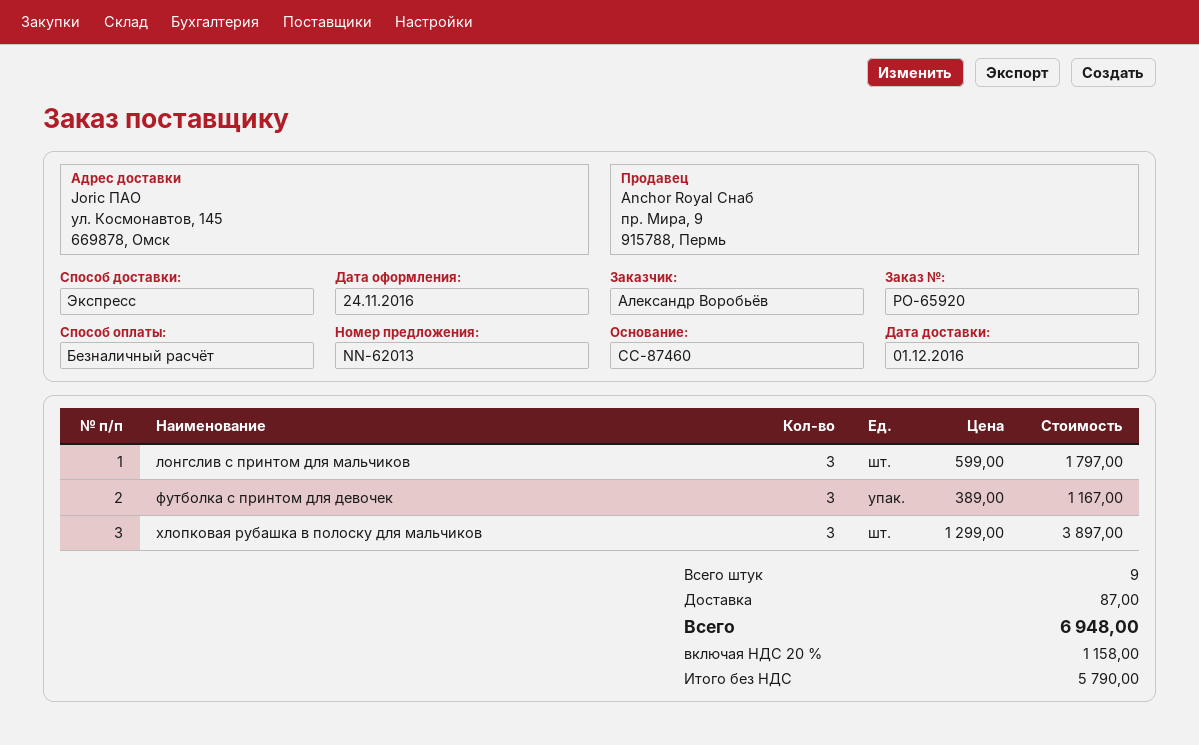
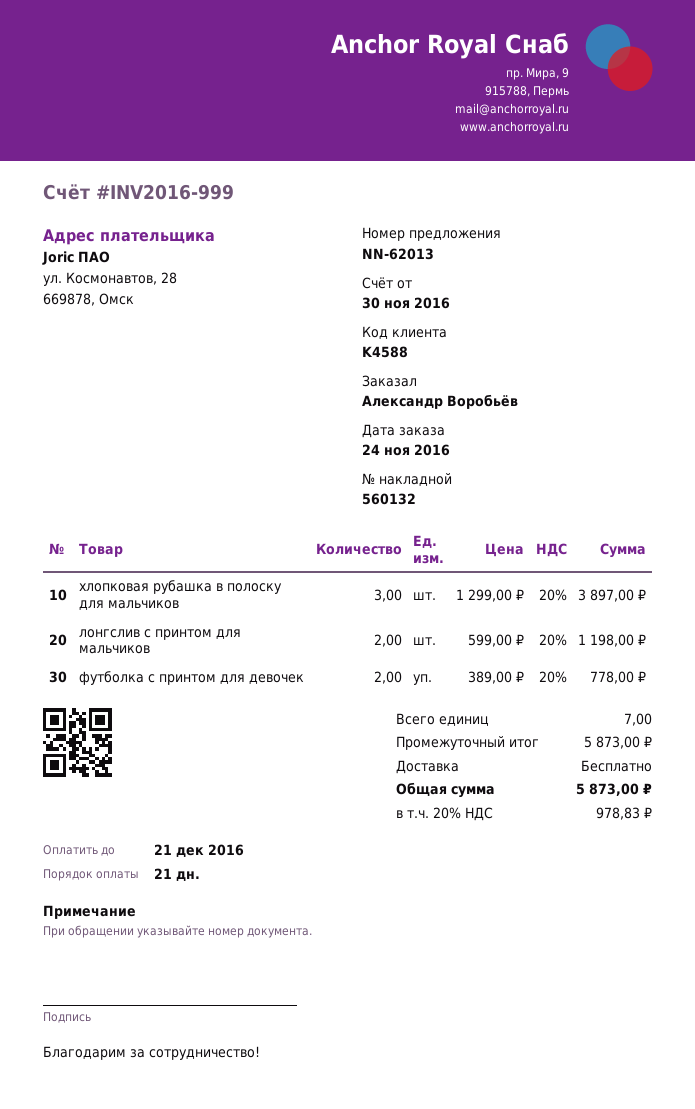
лонгслив с принтом для мальчиков: 3 x 599.00 = 1797.00 -> 2 x 599.00 = 1198.00
футболка с принтом для девочек: 3 x 389.00 = 1167.00 -> 2 x 389.00 = 778.00
total quantity: 9 -> 7
shipping: 87.00 -> 0.00
tax: 20% = 1158.00 -> 20% = 978.83
total: 6948.00 -> 5873.00

